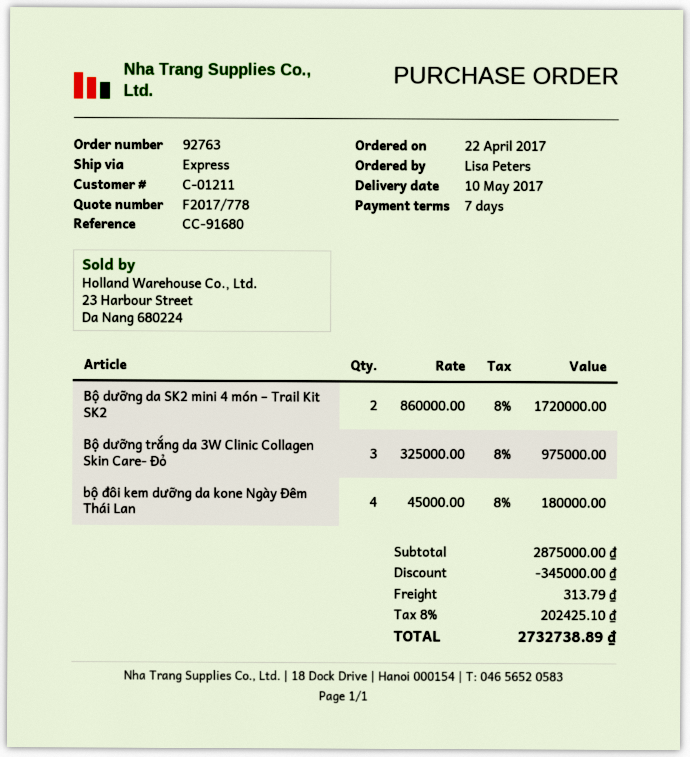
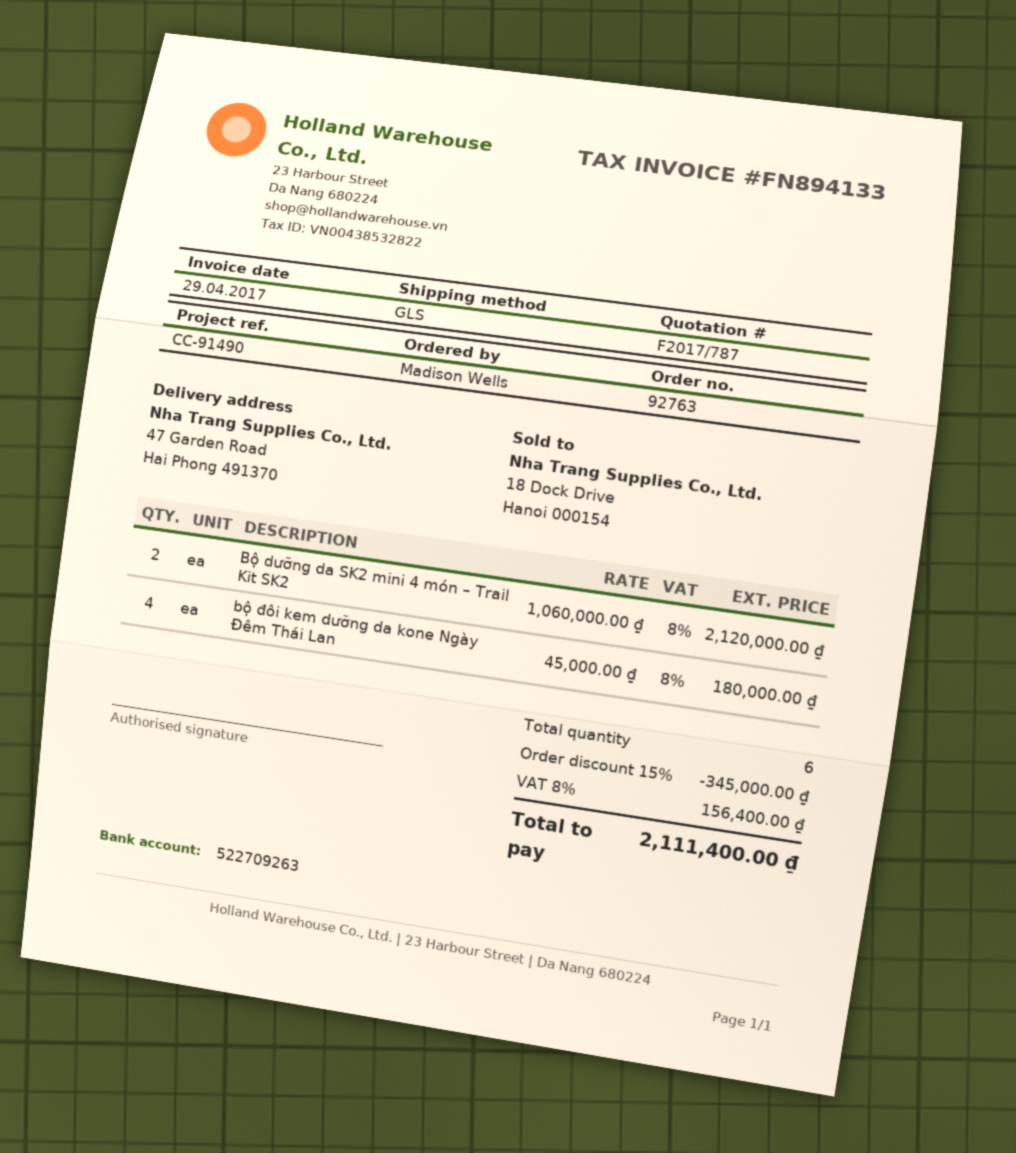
quote number: F2017/778 -> F2017/787
reference: CC-91680 -> CC-91490
ordered by: Lisa Peters -> Madison Wells
shipping method: express -> GLS
Bộ dưỡng da SK2 mini 4 món – Trail Kit SK2: 2 x 860000.00 = 1720000.00 -> 2 x 1060000.00 = 2120000.00
Bộ dưỡng trắng da 3W Clinic Collagen Skin Care- Đỏ: 3 x 325000.00 = 975000.00 -> none
shipping: 313.79 -> none
tax: 8% = 202425.10 -> 8% = 156400.00
total: 2732738.89 -> 2111400.00

